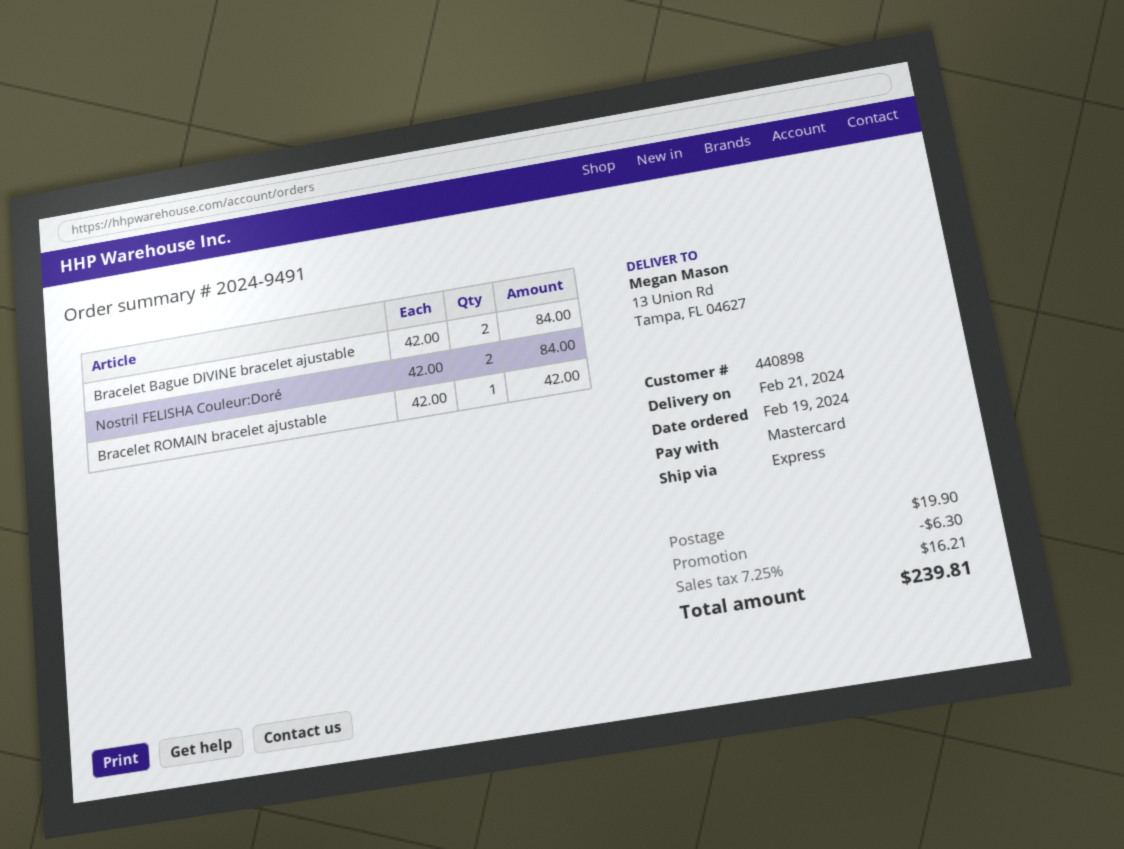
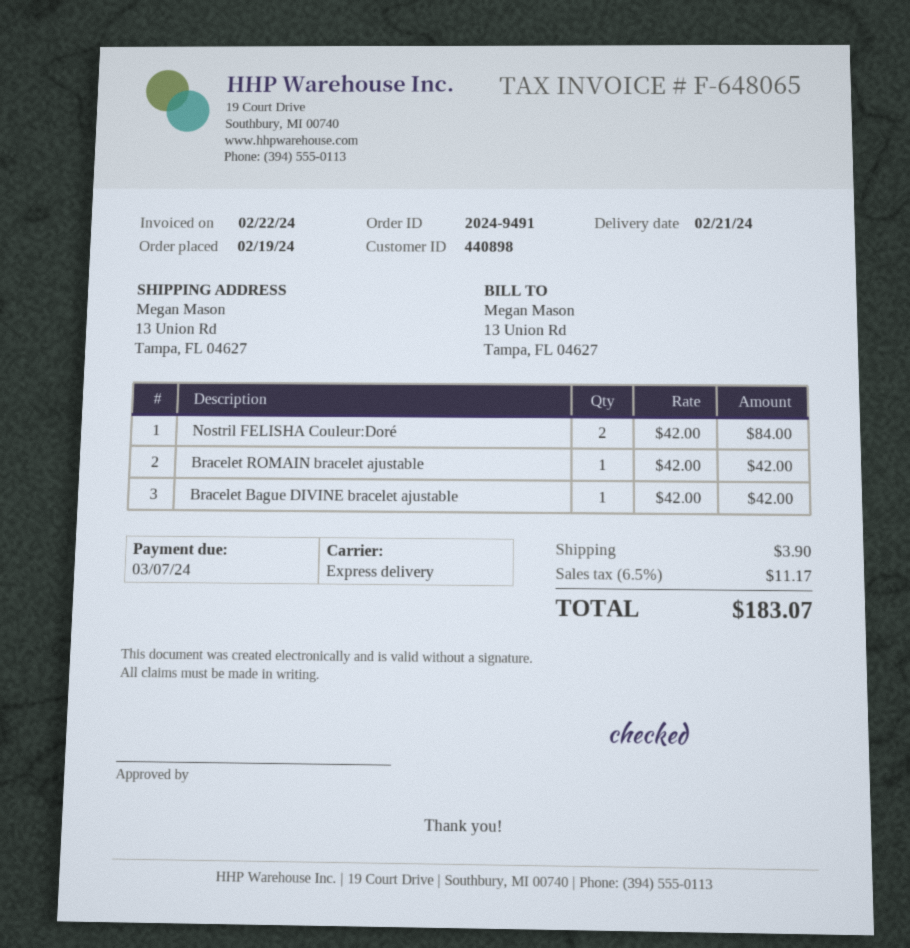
Bracelet Bague DIVINE bracelet ajustable: 2 x 42.00 = 84.00 -> 1 x 42.00 = 42.00
discount: 6.30 -> none
shipping: 19.90 -> 3.90
tax: 7.25% = 16.21 -> 6.5% = 11.17
total: 239.81 -> 183.07

